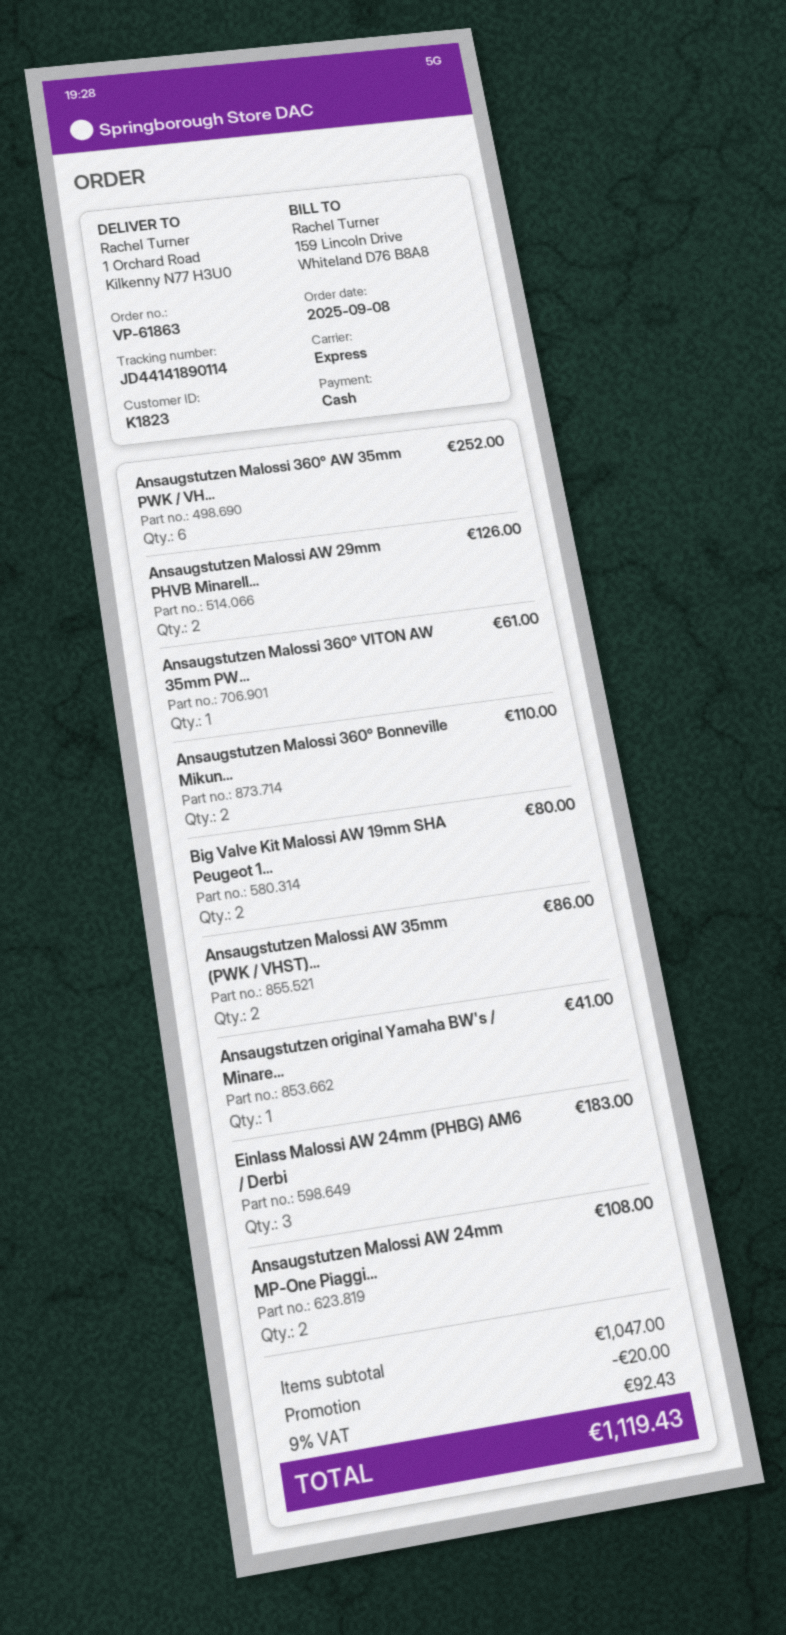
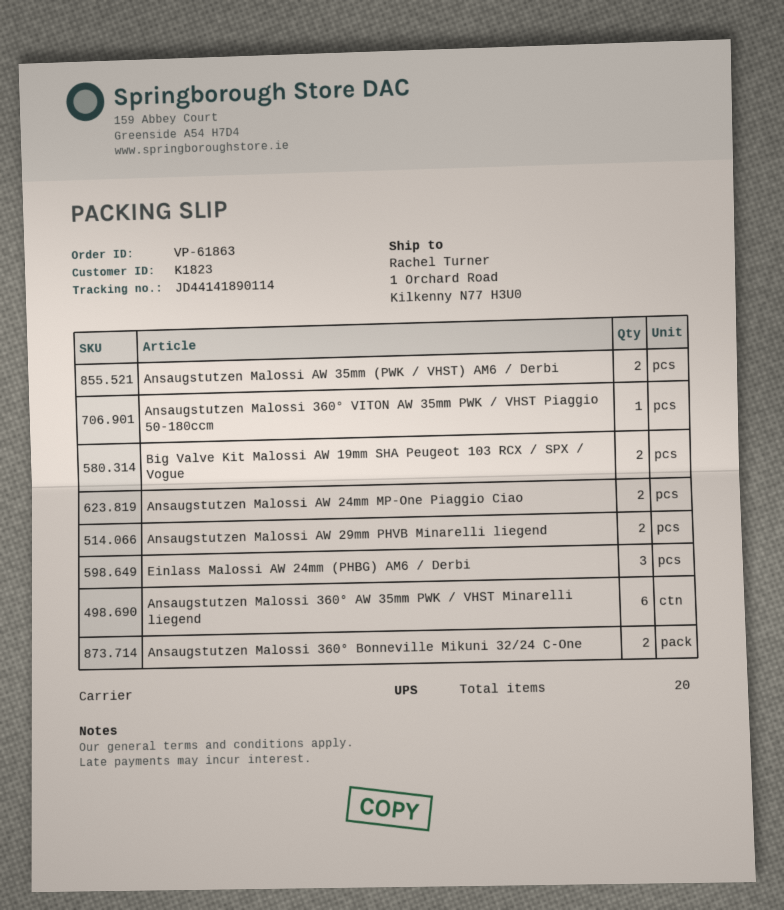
shipping method: express -> UPS
Ansaugstutzen original Yamaha BW's / Minare...: 1 -> none

